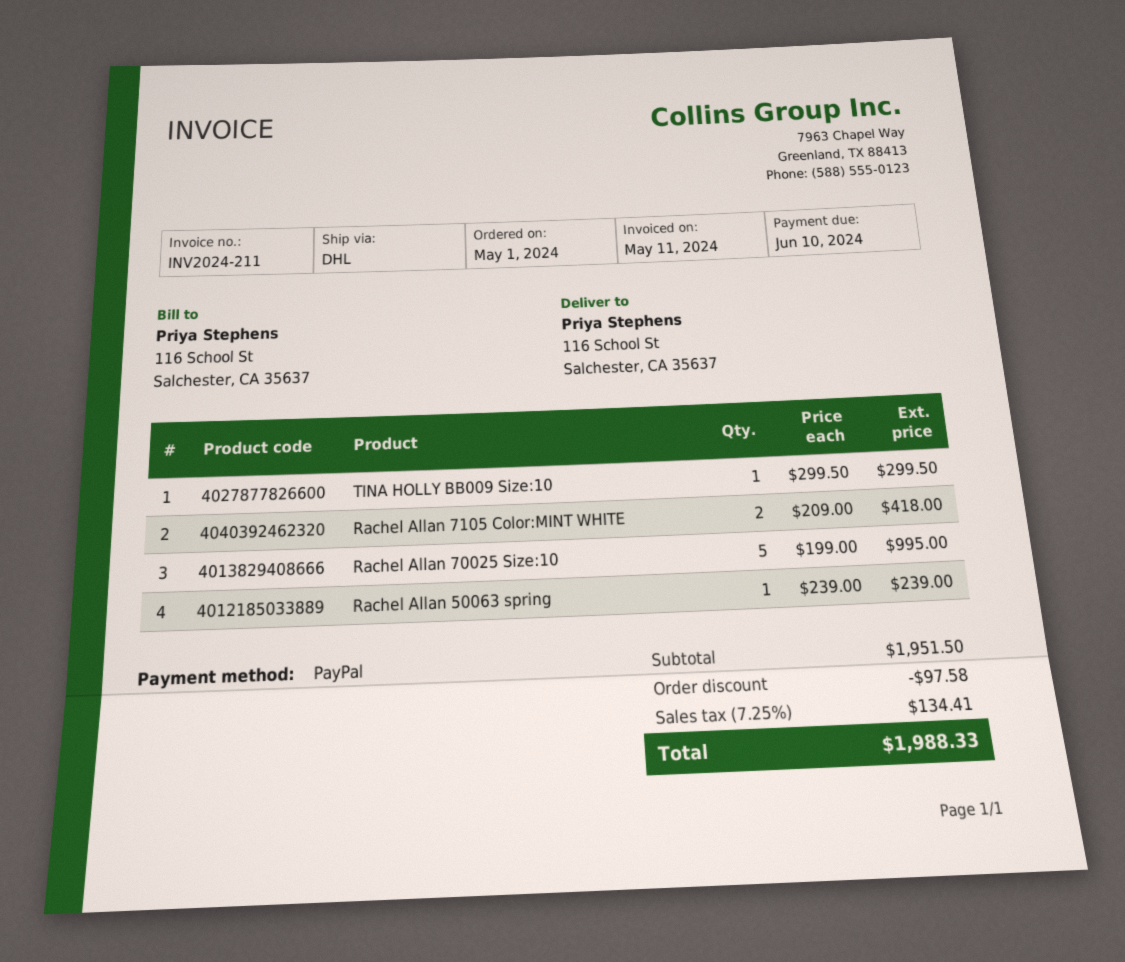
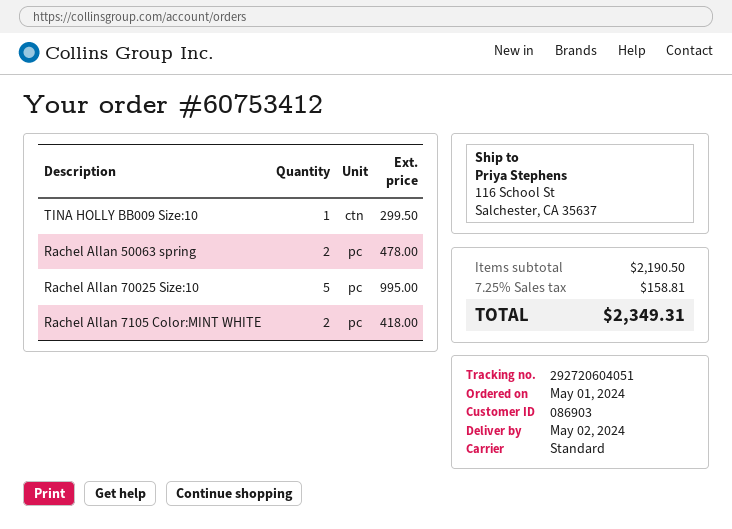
shipping method: DHL -> standard
Rachel Allan 50063 spring: 1 for 239.00 -> 2 for 478.00
subtotal: 1951.50 -> 2190.50
discount: 97.58 -> none
tax: 7.25% = 134.41 -> 7.25% = 158.81
total: 1988.33 -> 2349.31

